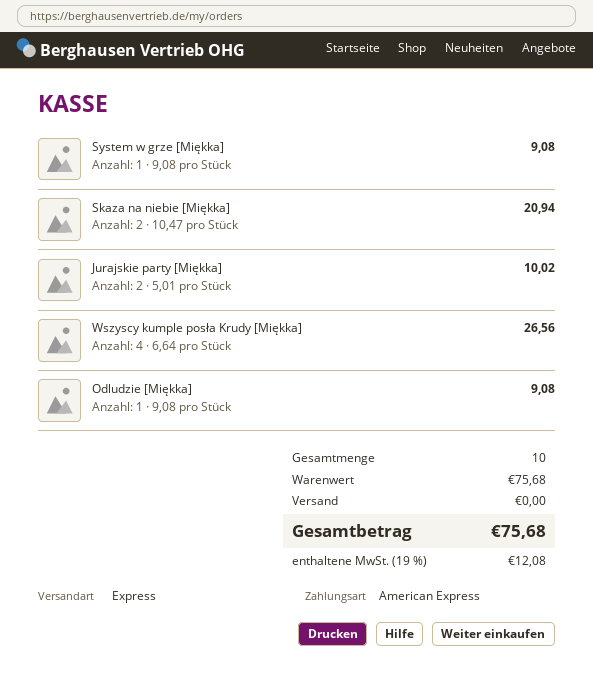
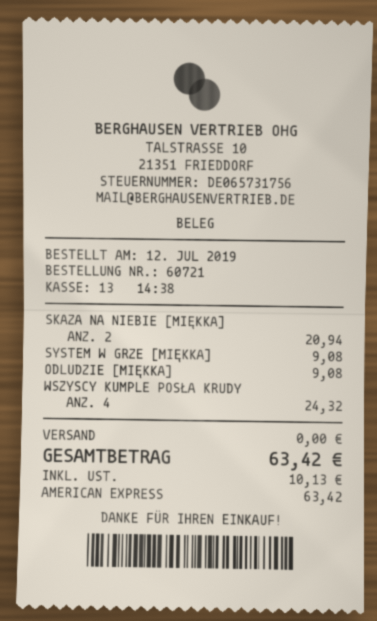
Jurajskie party [Miękka]: 2 for 10.02 -> none
Wszyscy kumple posła Krudy [Miękka]: 4 for 26.56 -> 4 for 24.32
tax: 12.08 -> 10.13
total: 75.68 -> 63.42

